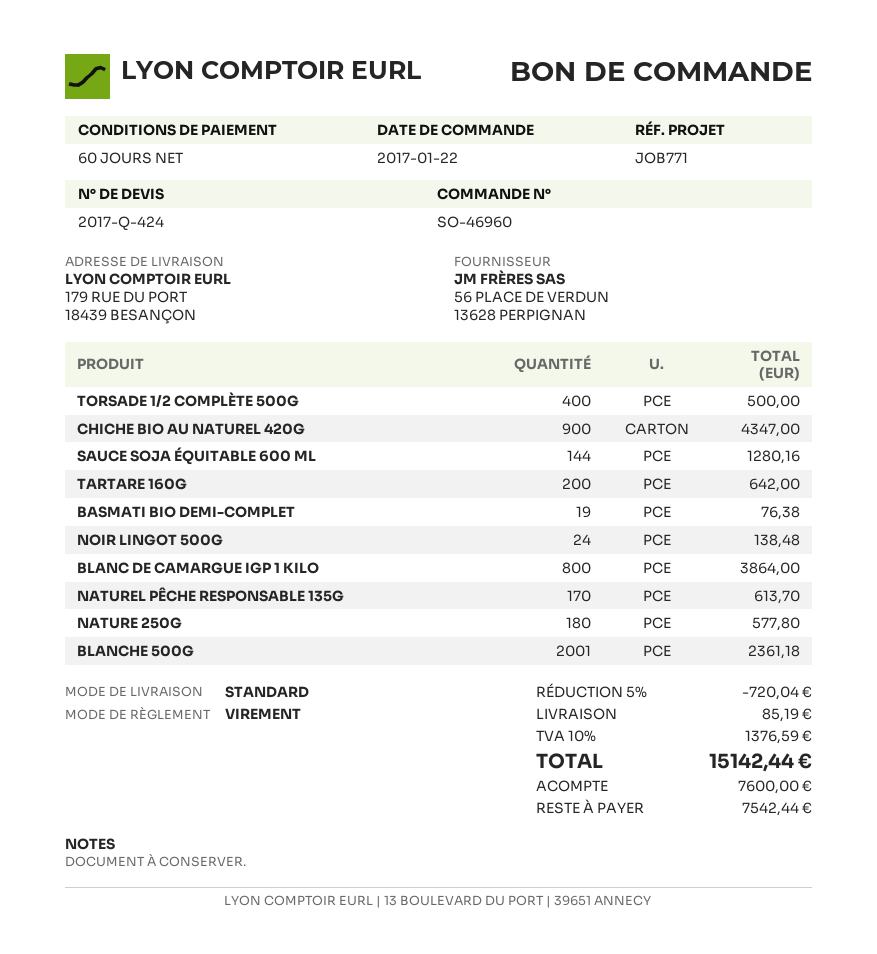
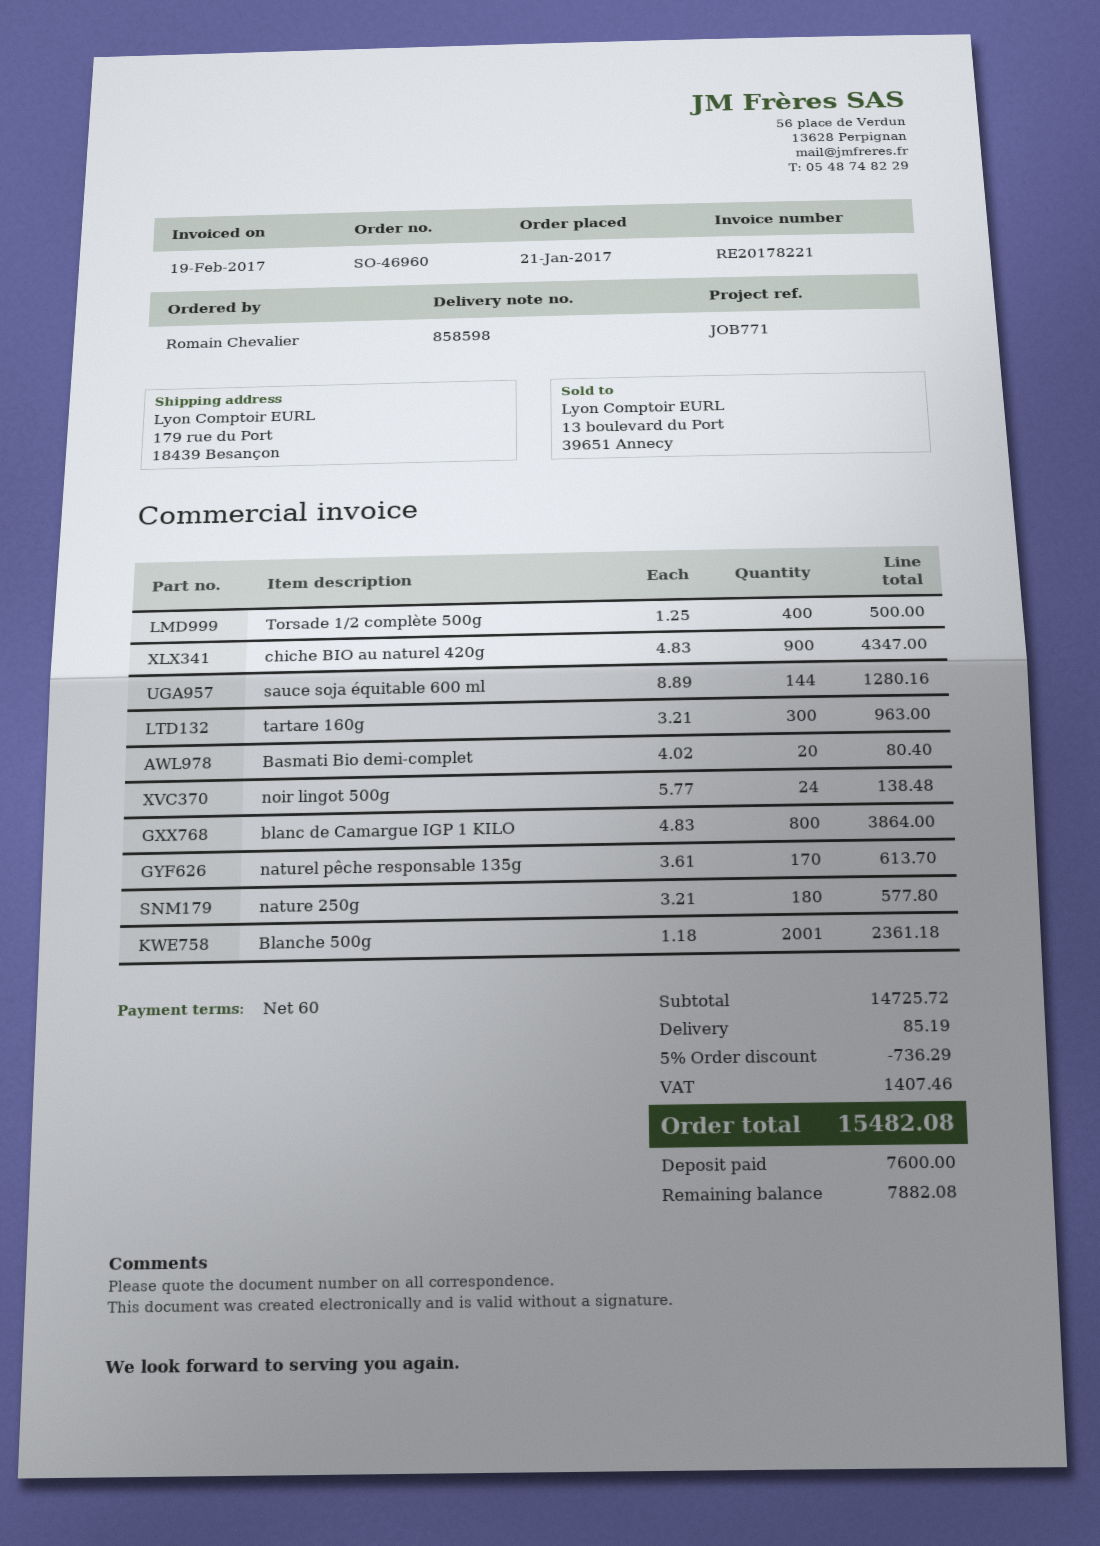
order date: 2017-01-22 -> 2017-01-21
TARTARE 160G: 200 for 642.00 -> 300 for 963.00
BASMATI BIO DEMI-COMPLET: 19 for 76.38 -> 20 for 80.40
discount: 5% = 720.04 -> 5% = 736.29
tax: 1376.59 -> 1407.46
total: 15142.44 -> 15482.08
balance: 7542.44 -> 7882.08

